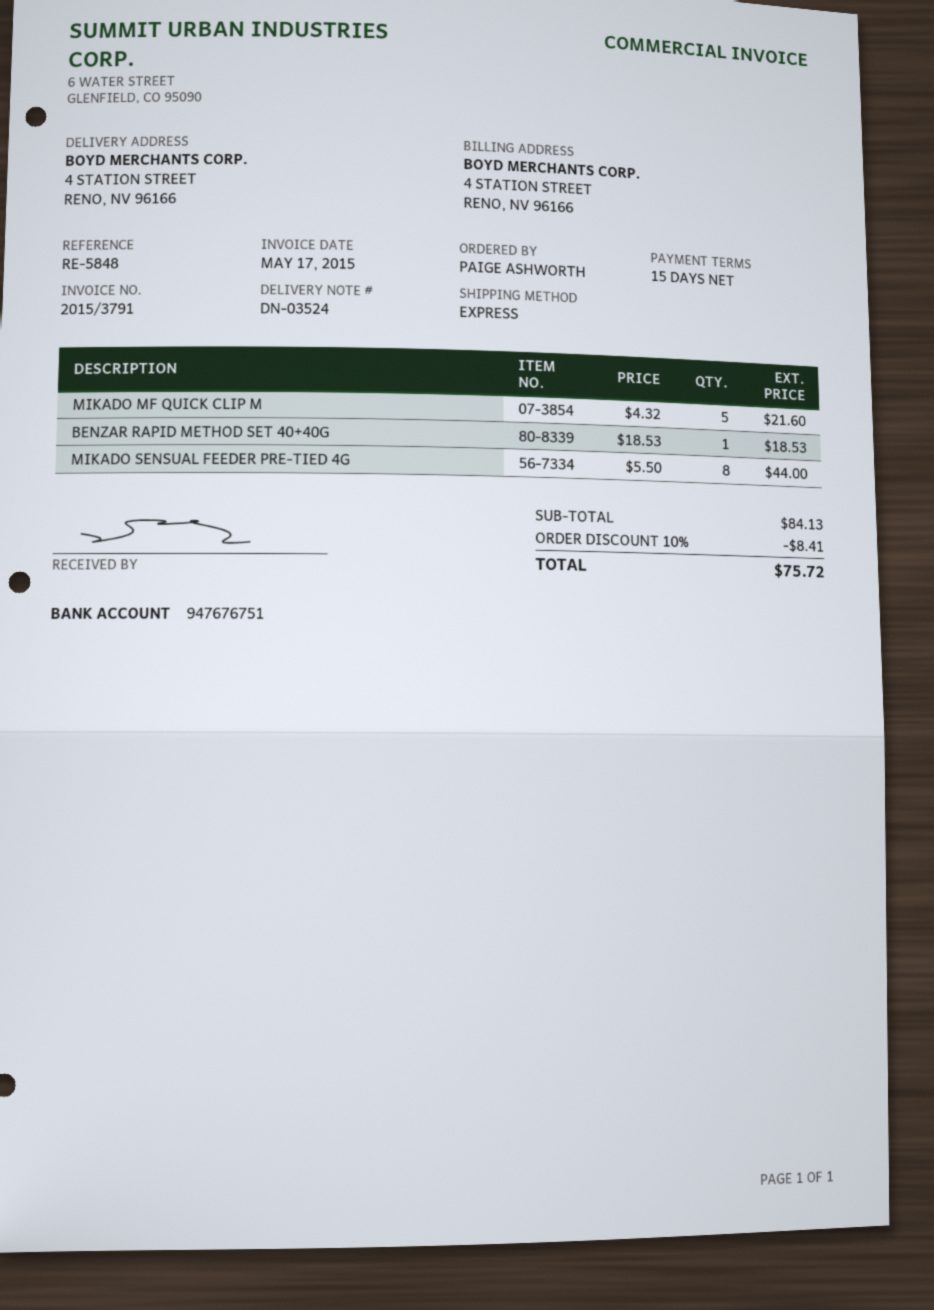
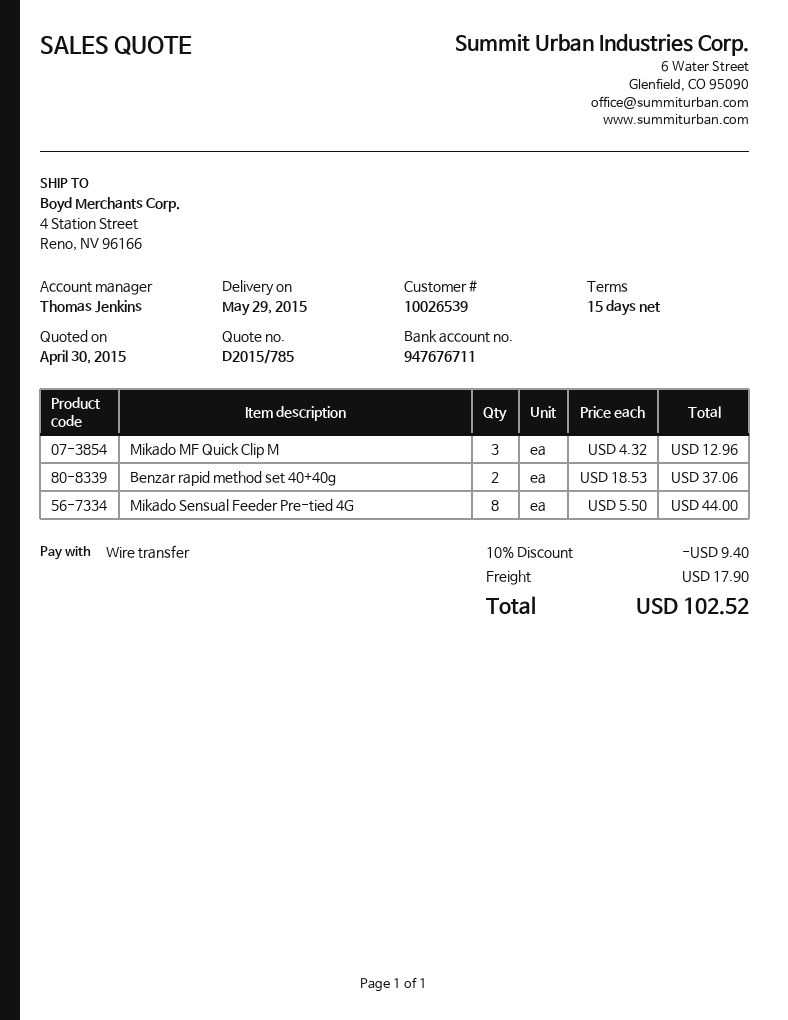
bank account: 947676751 -> 947676711
MIKADO MF QUICK CLIP M: 5 x 4.32 = 21.60 -> 3 x 4.32 = 12.96
BENZAR RAPID METHOD SET 40+40G: 1 x 18.53 = 18.53 -> 2 x 18.53 = 37.06
discount: 10% = 8.41 -> 10% = 9.40
shipping: none -> 17.90
total: 75.72 -> 102.52

